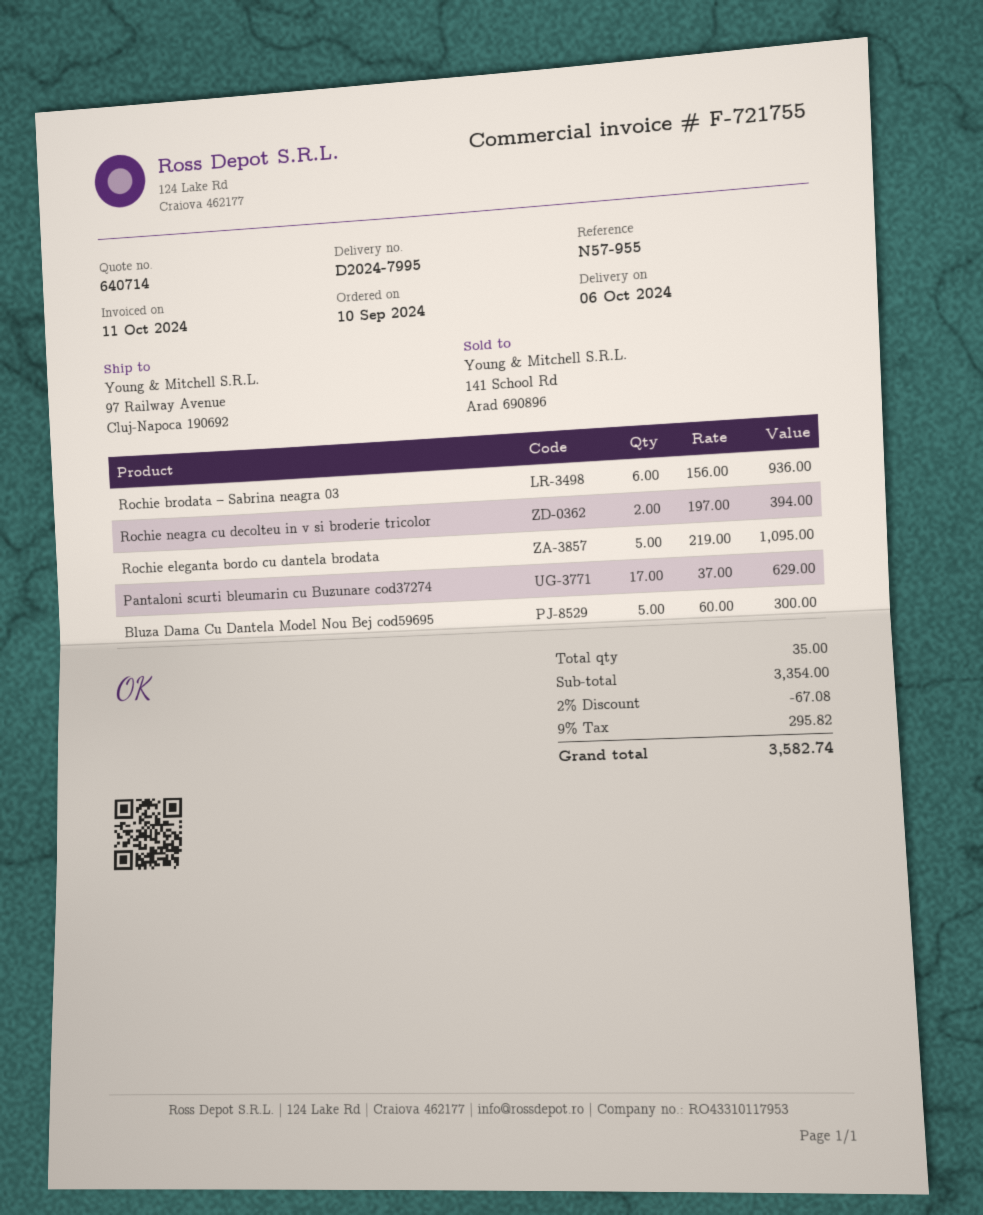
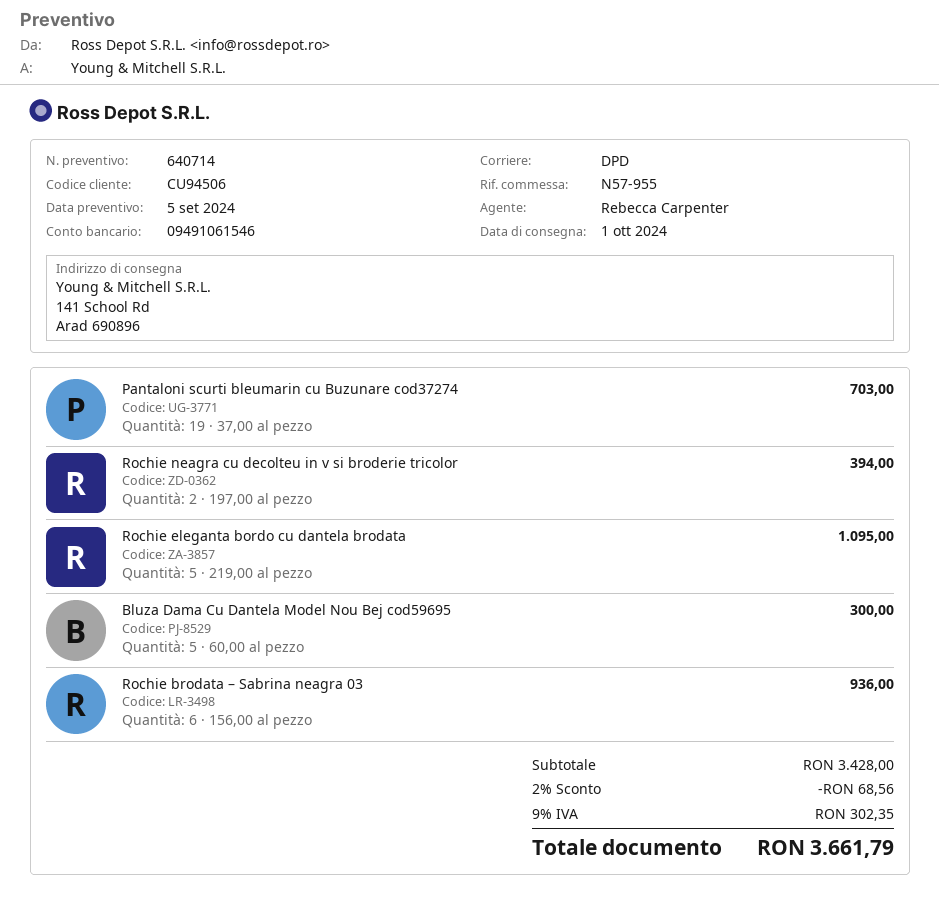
delivery date: 2024-10-06 -> 2024-10-01
ship to: 97 Railway Avenue, Cluj-Napoca 190692 -> 141 School Rd, Arad 690896
Pantaloni scurti bleumarin cu Buzunare cod37274: 17 x 37.00 = 629.00 -> 19 x 37.00 = 703.00
subtotal: 3354.00 -> 3428.00
discount: 2% = 67.08 -> 2% = 68.56
tax: 9% = 295.82 -> 9% = 302.35
total: 3582.74 -> 3661.79

